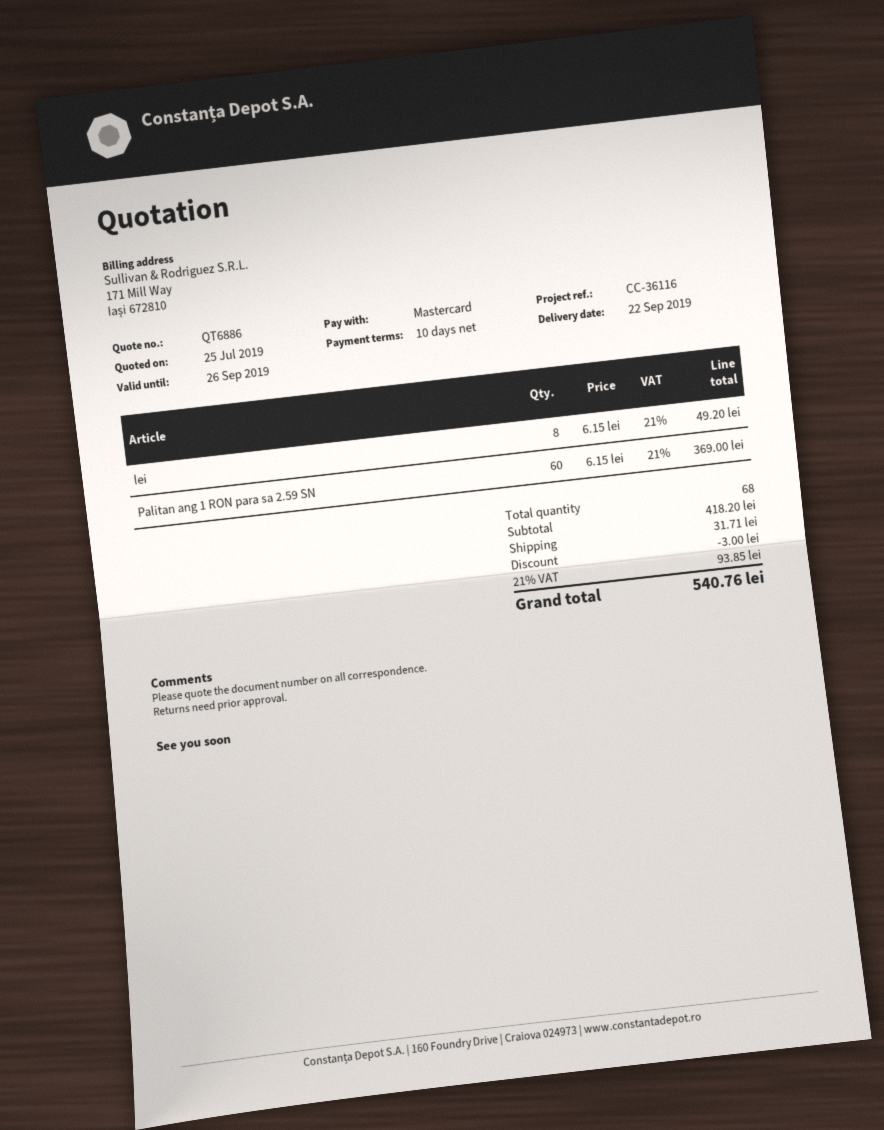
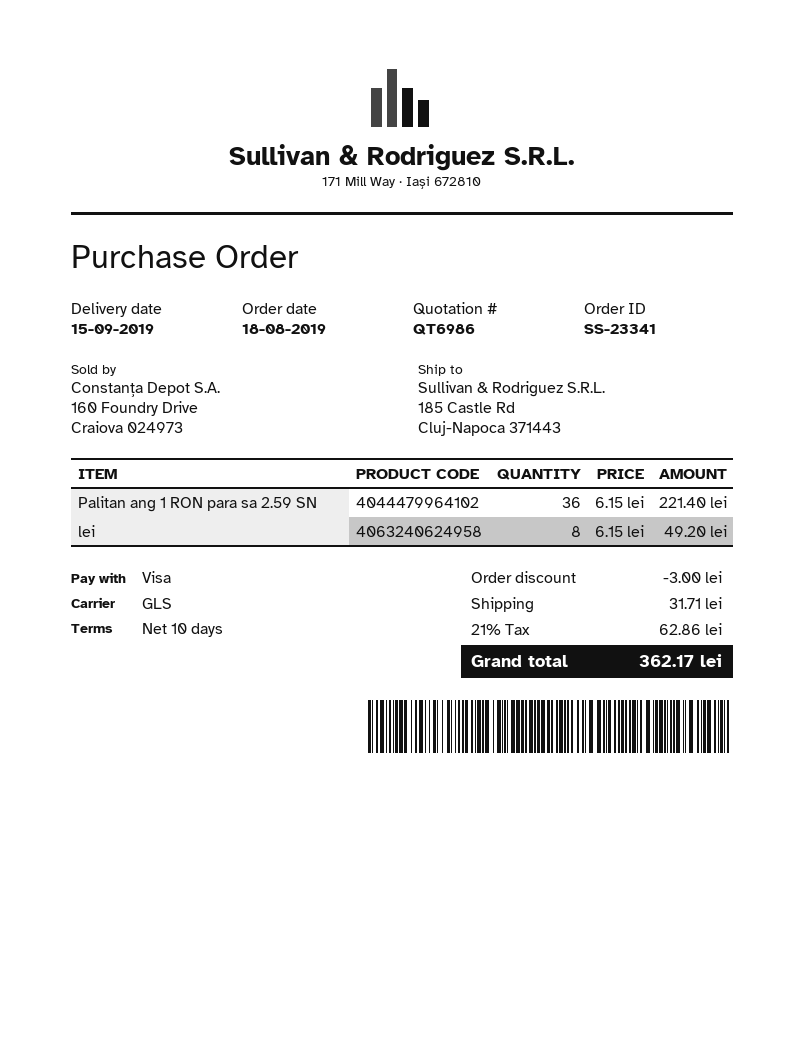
quote number: QT6886 -> QT6986
delivery date: 2019-09-22 -> 2019-09-15
payment method: Mastercard -> Visa
Palitan ang 1 RON para sa 2.59 SN: 60 x 6.15 = 369.00 -> 36 x 6.15 = 221.40
tax: 21% = 93.85 -> 21% = 62.86
total: 540.76 -> 362.17

